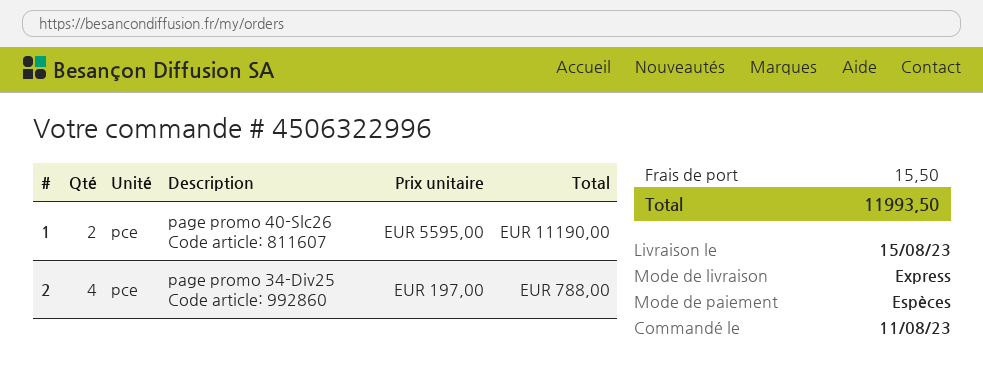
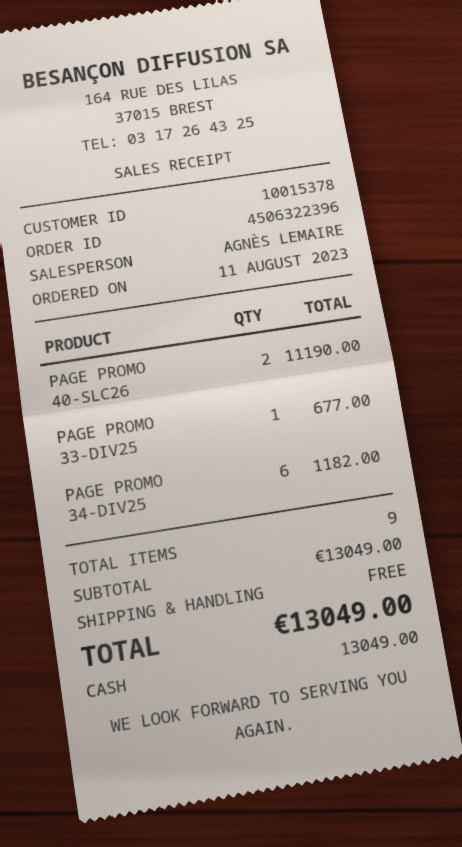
order number: 4506322996 -> 4506322396
page promo 34-Div25: 4 for 788.00 -> 6 for 1182.00
PAGE PROMO 33-DIV25: none -> 1 for 677.00
shipping: 15.50 -> 0.00
total: 11993.50 -> 13049.00

